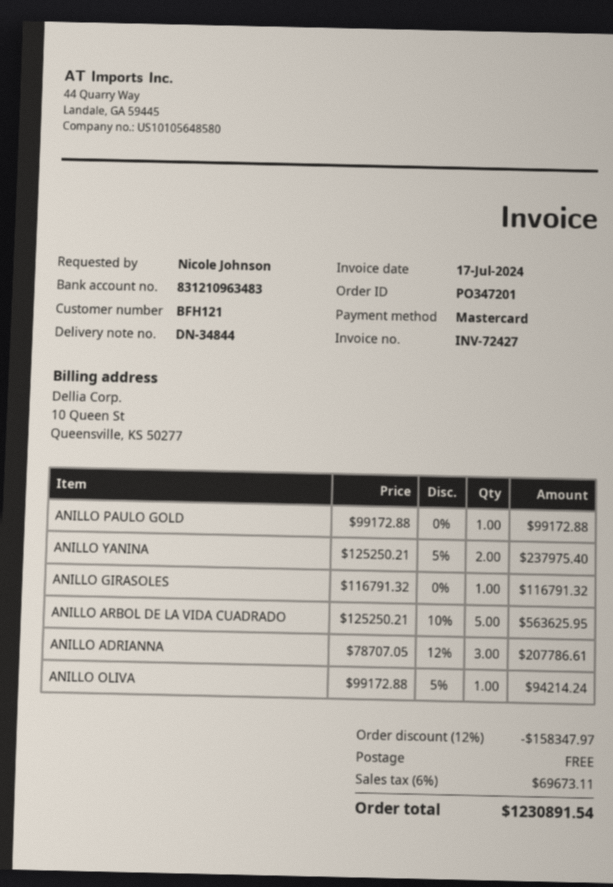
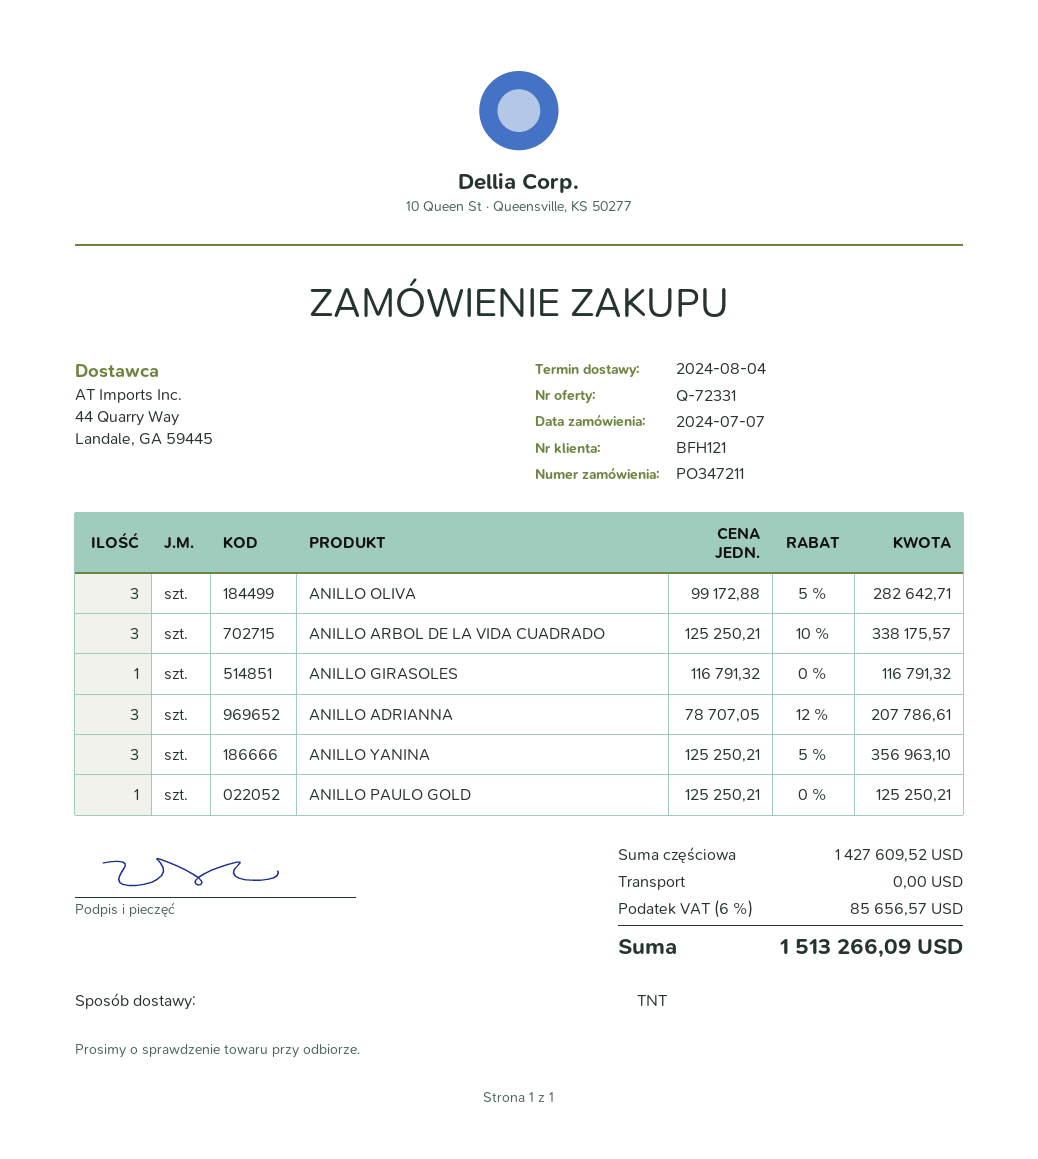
order number: PO347201 -> PO347211
ANILLO PAULO GOLD: 1 x 99172.88 = 99172.88 -> 1 x 125250.21 = 125250.21
ANILLO YANINA: 2 x 125250.21 - 5% = 237975.40 -> 3 x 125250.21 - 5% = 356963.10
ANILLO ARBOL DE LA VIDA CUADRADO: 5 x 125250.21 - 10% = 563625.95 -> 3 x 125250.21 - 10% = 338175.57
ANILLO OLIVA: 1 x 99172.88 - 5% = 94214.24 -> 3 x 99172.88 - 5% = 282642.71
discount: 12% = 158347.97 -> none
tax: 6% = 69673.11 -> 6% = 85656.57
total: 1230891.54 -> 1513266.09

